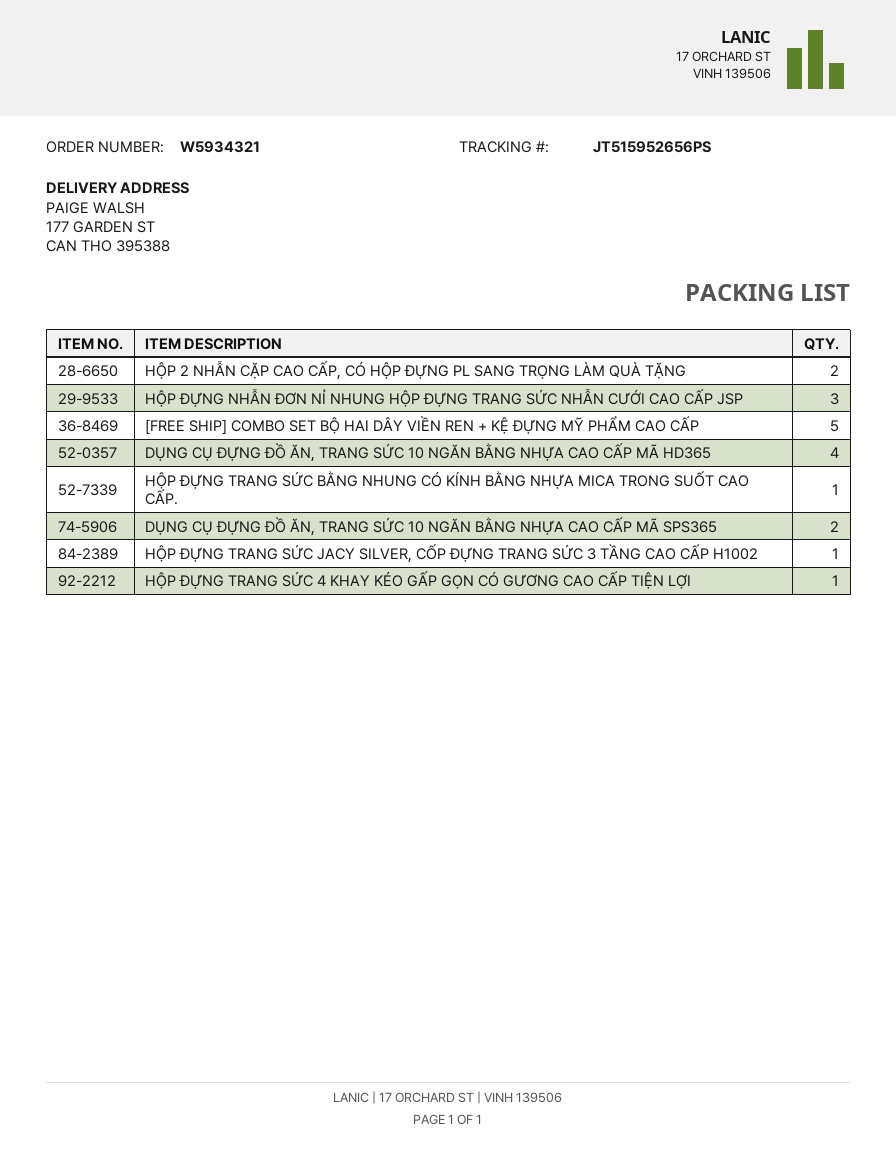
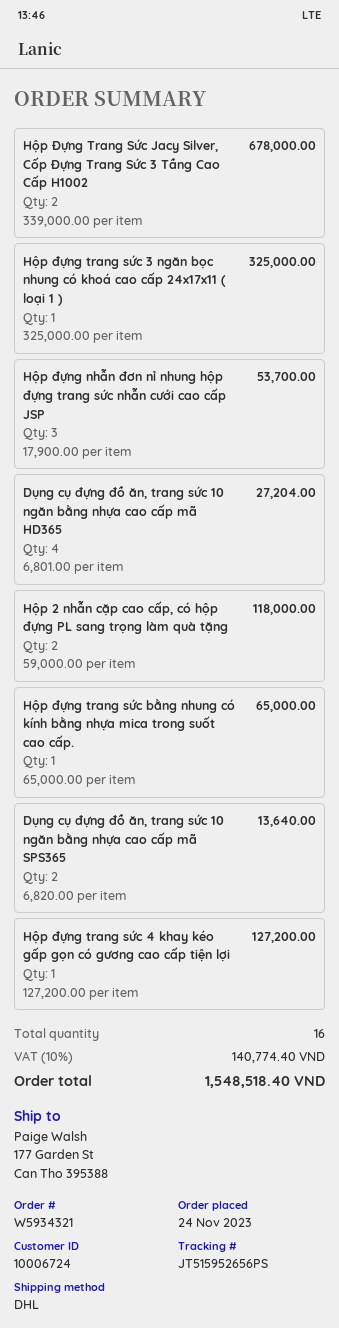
[FREE SHIP] COMBO SET BỘ HAI DÂY VIỀN REN + KỆ ĐỰNG MỸ PHẨM CAO CẤP: 5 -> none
HỘP ĐỰNG TRANG SỨC JACY SILVER, CỐP ĐỰNG TRANG SỨC 3 TẦNG CAO CẤP H1002: 1 -> 2
Hộp đựng trang sức 3 ngăn bọc nhung có khoá cao cấp 24x17x11 ( loại 1 ): none -> 1

